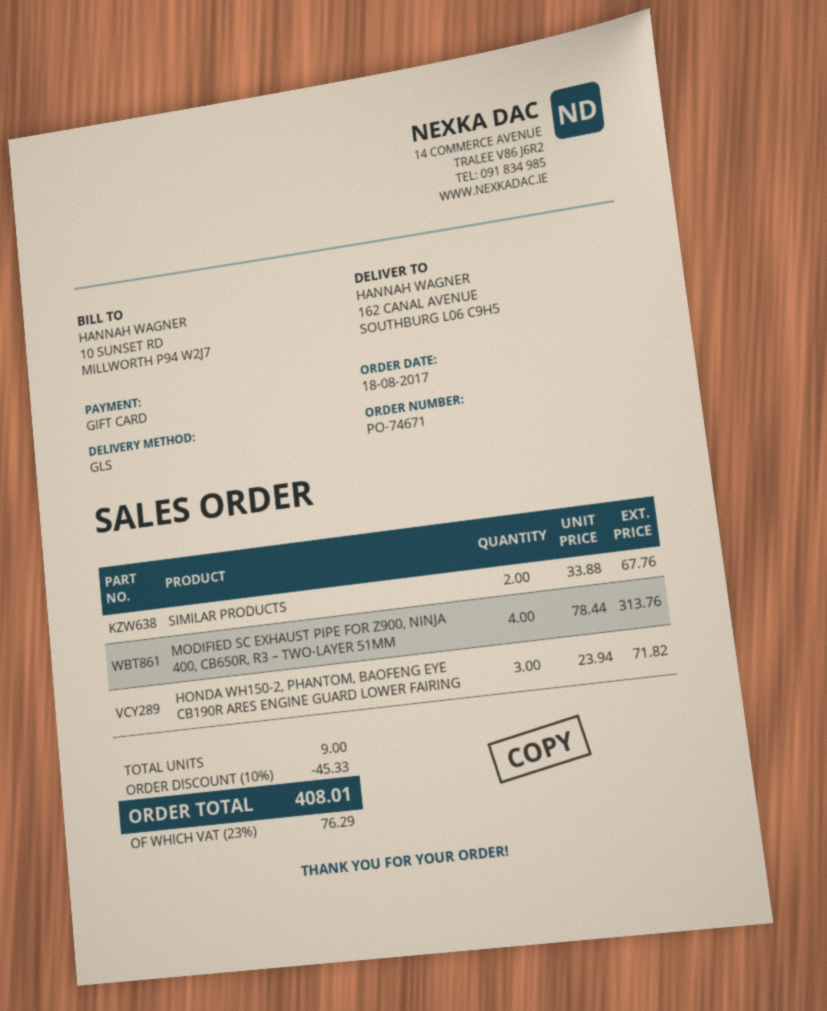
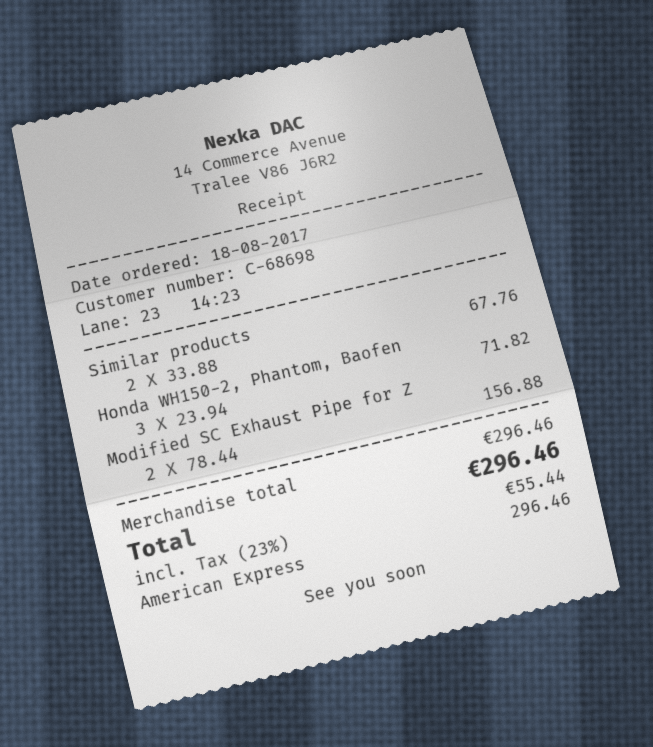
payment method: gift card -> American Express
MODIFIED SC EXHAUST PIPE FOR Z900, NINJA 400, CB650R, R3 – TWO-LAYER 51MM: 4 x 78.44 = 313.76 -> 2 x 78.44 = 156.88
discount: 10% = 45.33 -> none
tax: 23% = 76.29 -> 23% = 55.44
total: 408.01 -> 296.46

